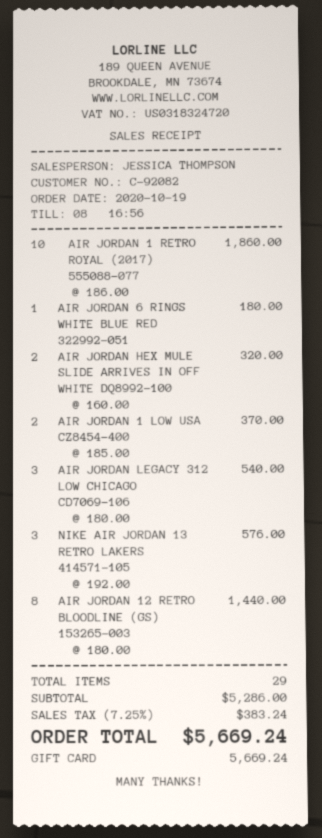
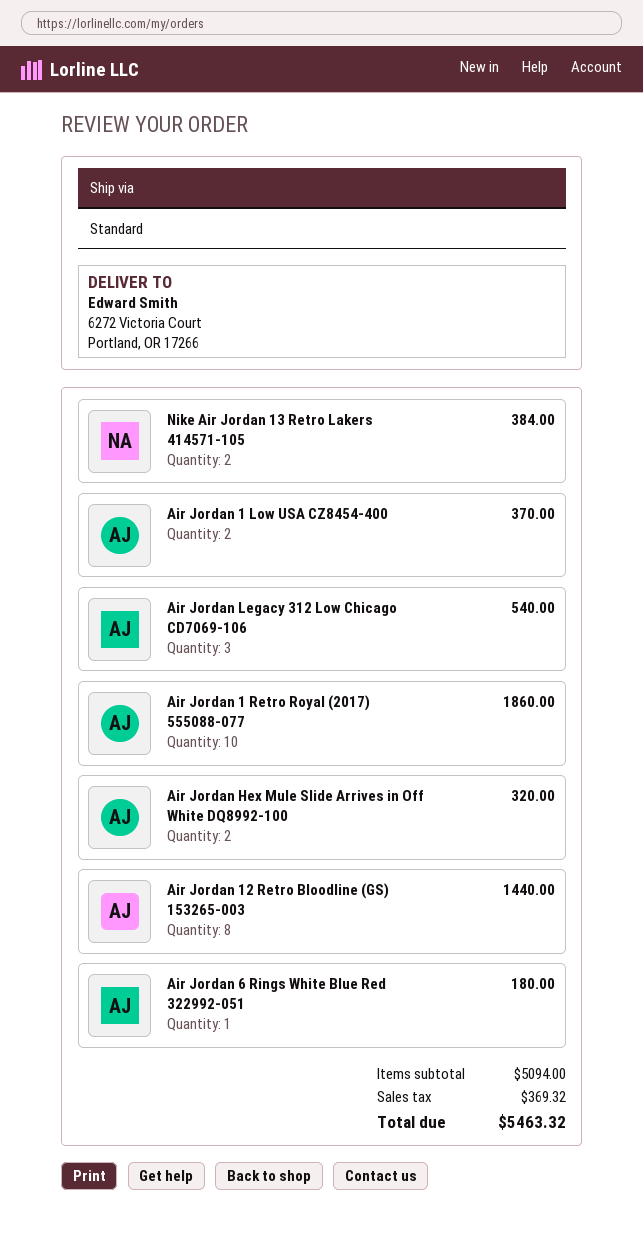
NIKE AIR JORDAN 13 RETRO LAKERS 414571-105: 3 for 576.00 -> 2 for 384.00
subtotal: 5286.00 -> 5094.00
tax: 383.24 -> 369.32
total: 5669.24 -> 5463.32

